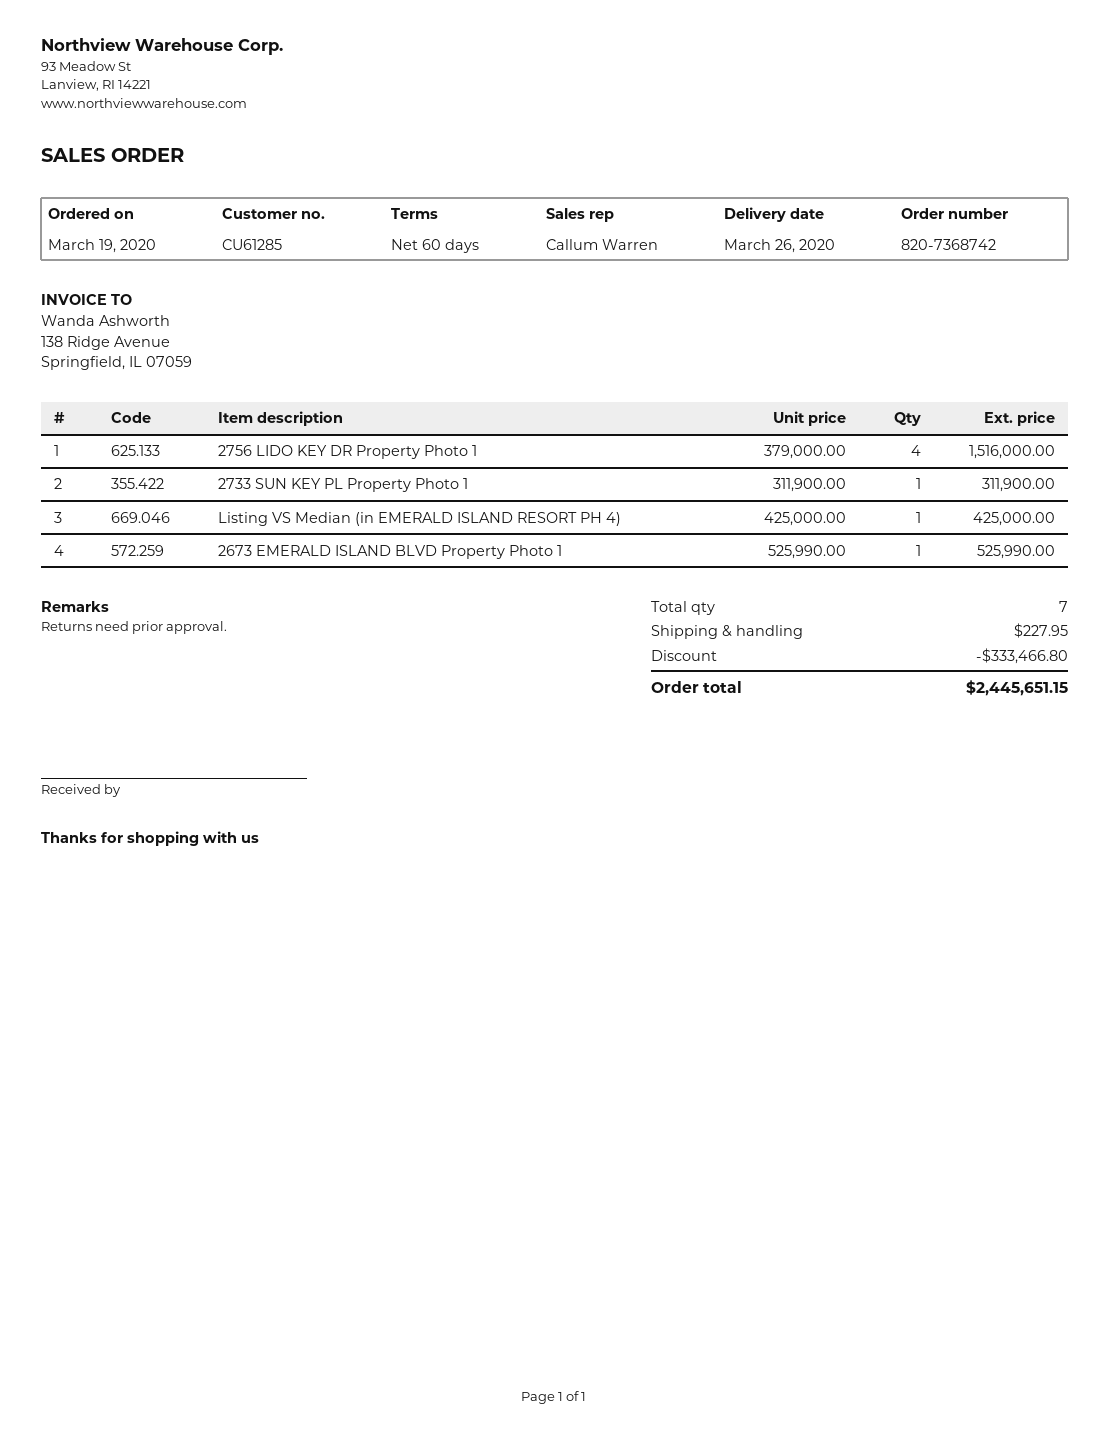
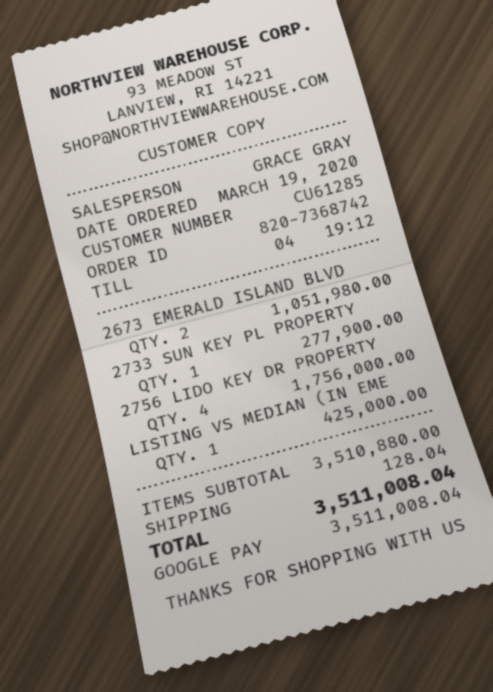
sales rep: Callum Warren -> GRACE GRAY
2756 LIDO KEY DR Property Photo 1: 4 for 1516000.00 -> 4 for 1756000.00
2733 SUN KEY PL Property Photo 1: 1 for 311900.00 -> 1 for 277900.00
2673 EMERALD ISLAND BLVD Property Photo 1: 1 for 525990.00 -> 2 for 1051980.00
discount: 333466.80 -> none
shipping: 227.95 -> 128.04
total: 2445651.15 -> 3511008.04

